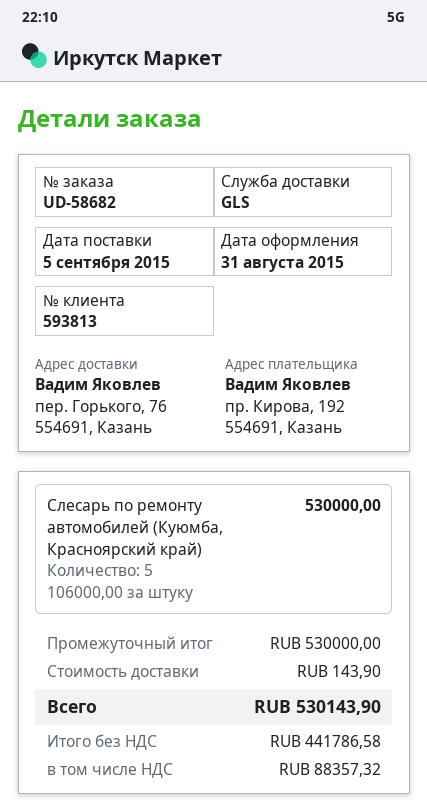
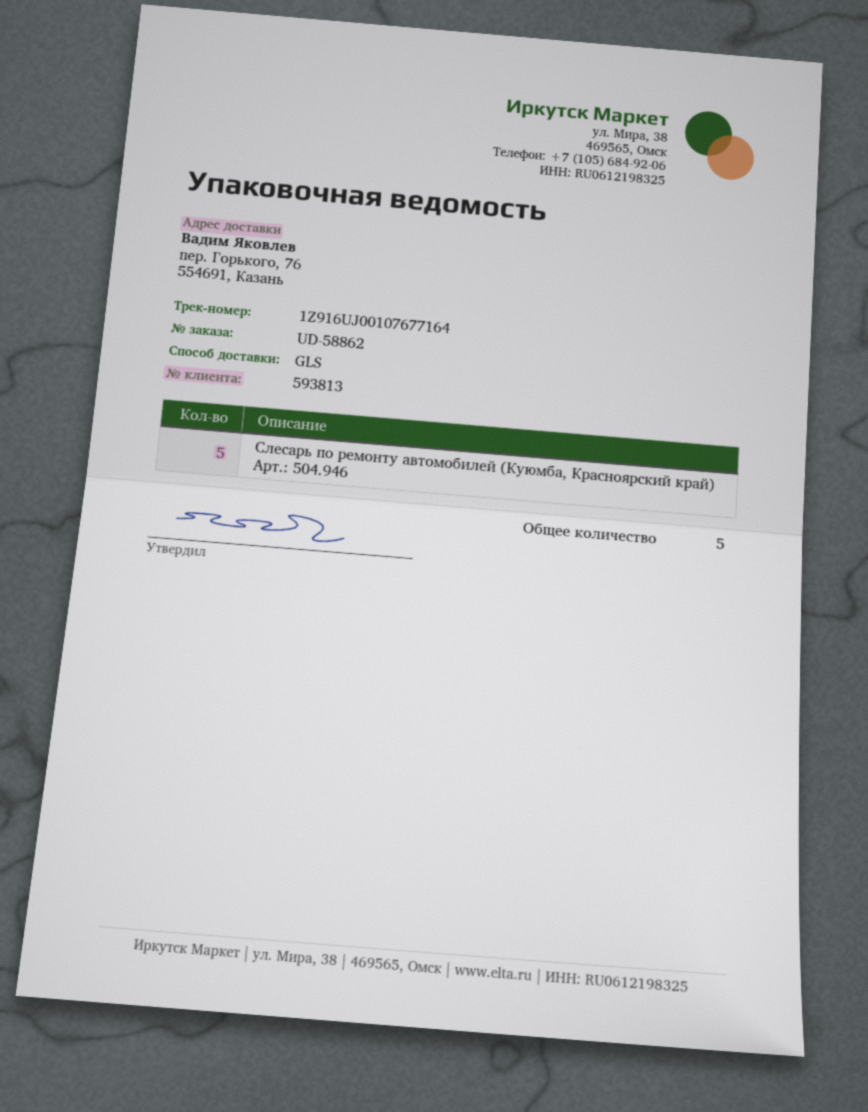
order number: UD-58682 -> UD-58862

